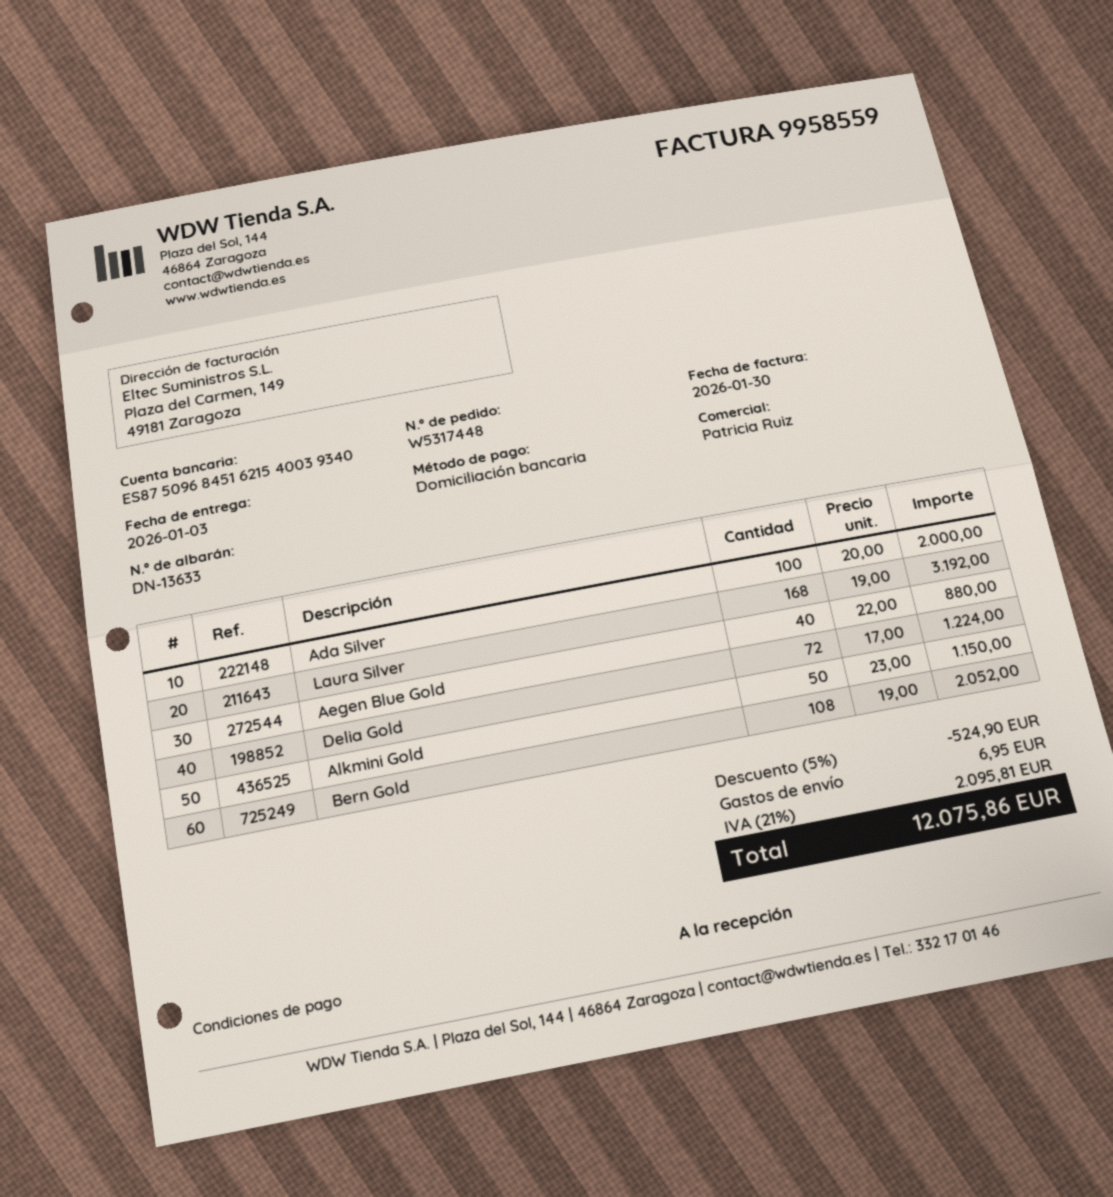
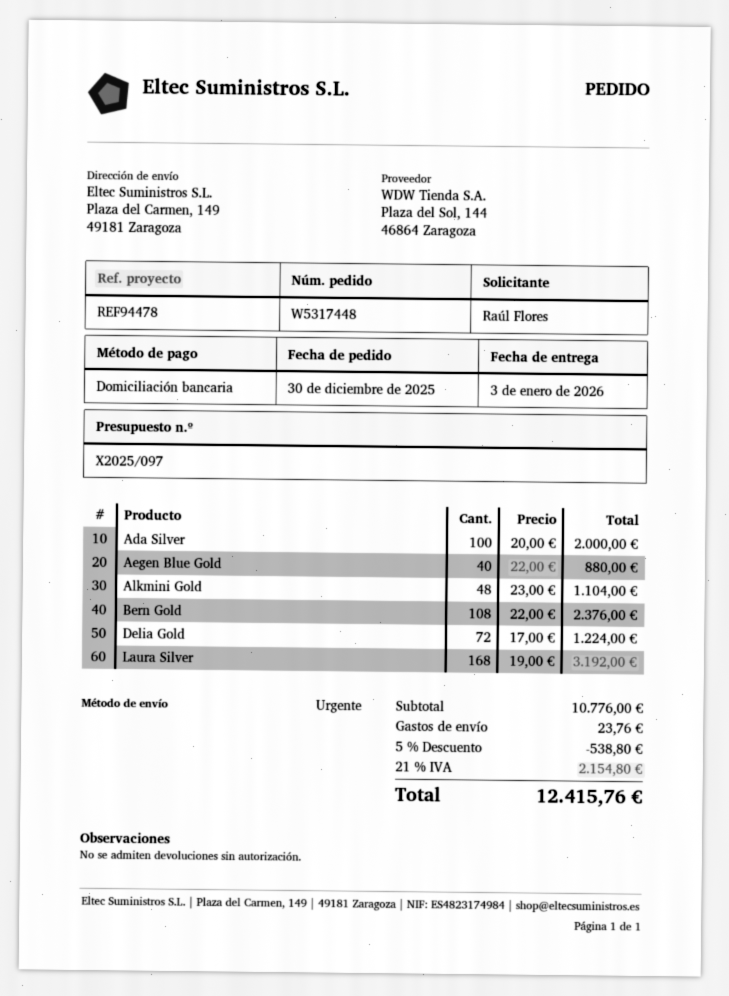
Alkmini Gold: 50 x 23.00 = 1150.00 -> 48 x 23.00 = 1104.00
Bern Gold: 108 x 19.00 = 2052.00 -> 108 x 22.00 = 2376.00
discount: 5% = 524.90 -> 5% = 538.80
shipping: 6.95 -> 23.76
tax: 21% = 2095.81 -> 21% = 2154.80
total: 12075.86 -> 12415.76

